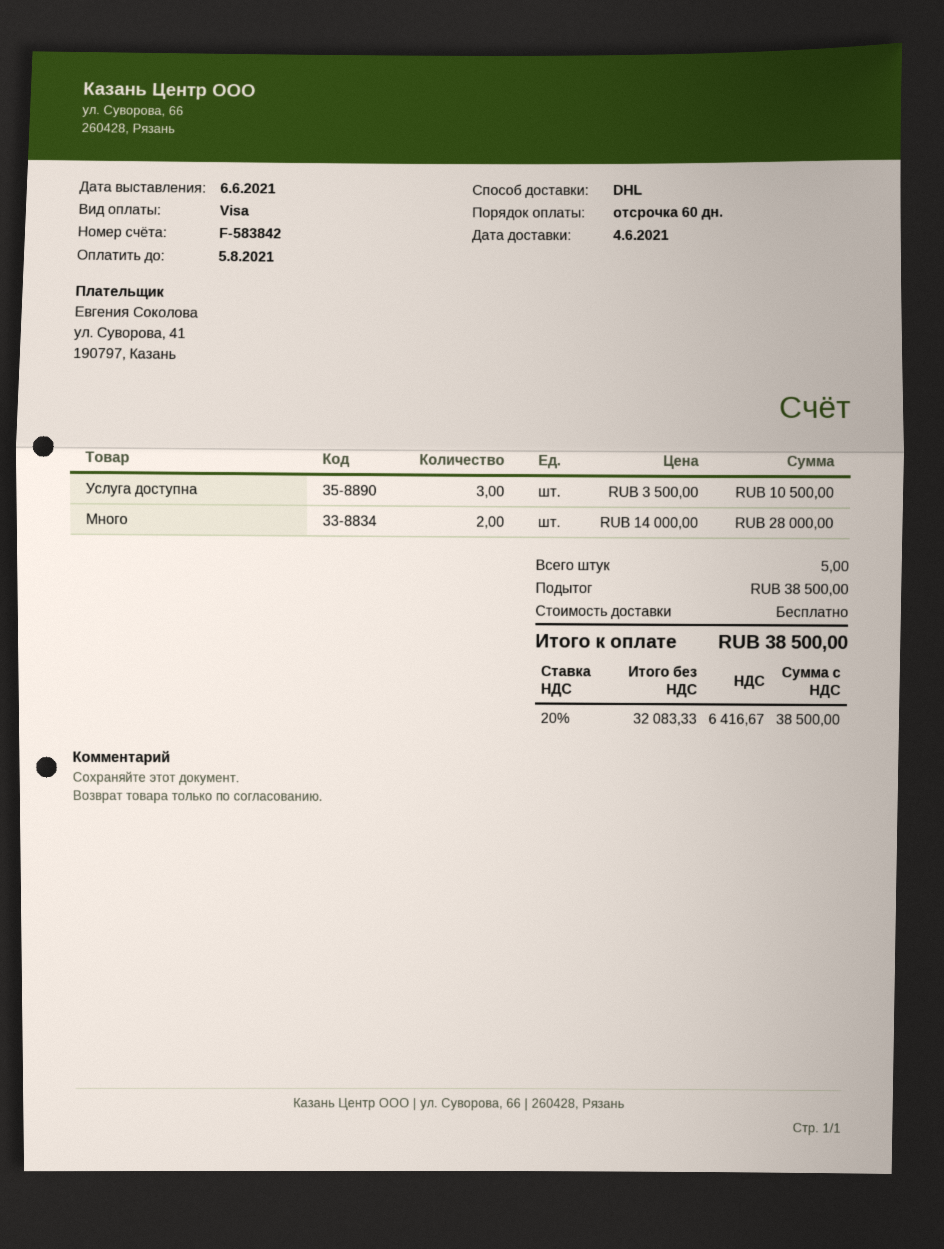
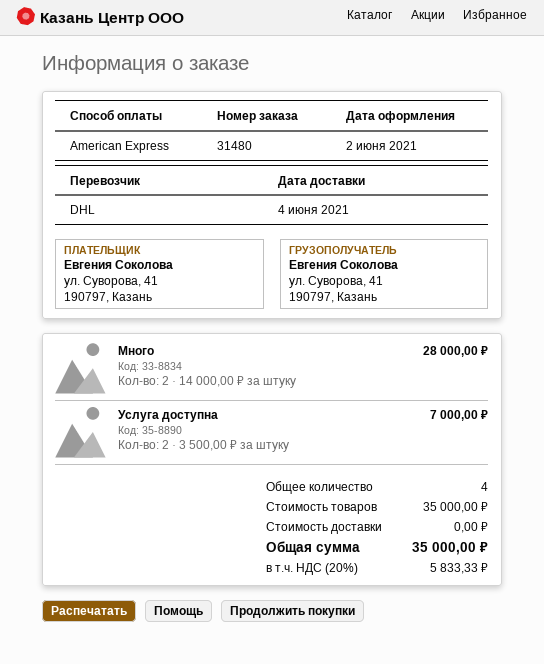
payment method: Visa -> American Express
Услуга доступна: 3 x 3500.00 = 10500.00 -> 2 x 3500.00 = 7000.00
total quantity: 5 -> 4
subtotal: 38500.00 -> 35000.00
tax: 20% = 6416.67 -> 20% = 5833.33
total: 38500.00 -> 35000.00

